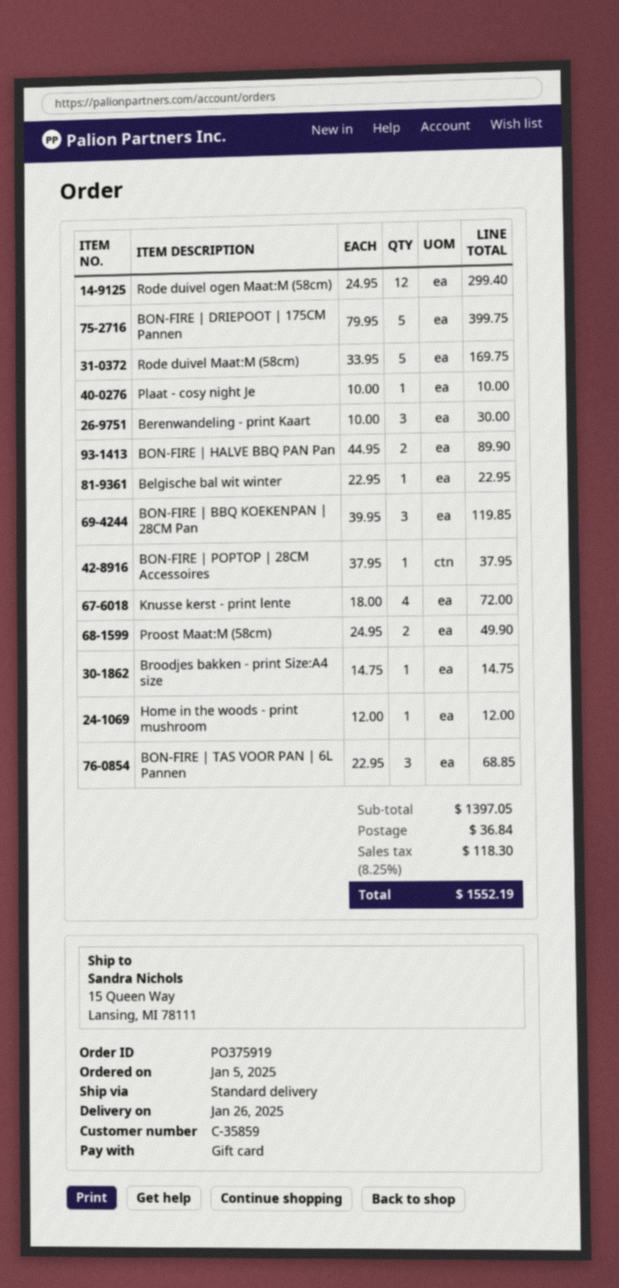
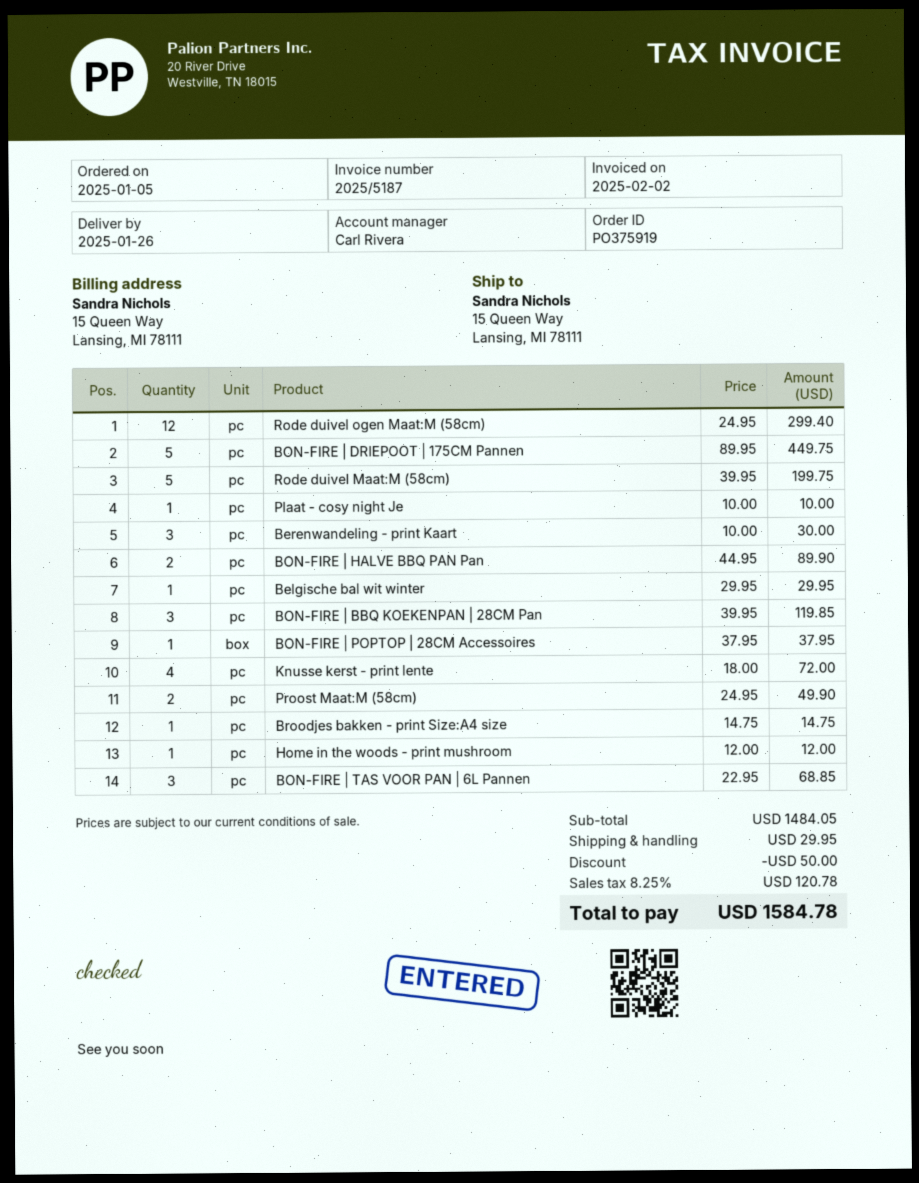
BON-FIRE | DRIEPOOT | 175CM Pannen: 5 x 79.95 = 399.75 -> 5 x 89.95 = 449.75
Rode duivel Maat:M (58cm): 5 x 33.95 = 169.75 -> 5 x 39.95 = 199.75
Belgische bal wit winter: 1 x 22.95 = 22.95 -> 1 x 29.95 = 29.95
subtotal: 1397.05 -> 1484.05
discount: none -> 50.00
shipping: 36.84 -> 29.95
tax: 8.25% = 118.30 -> 8.25% = 120.78
total: 1552.19 -> 1584.78

